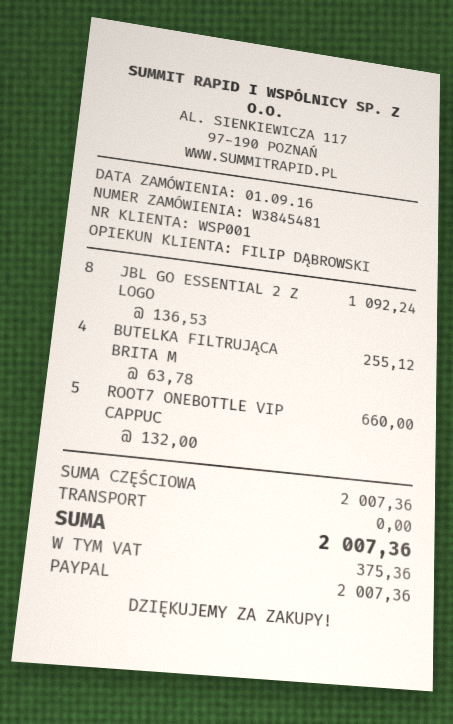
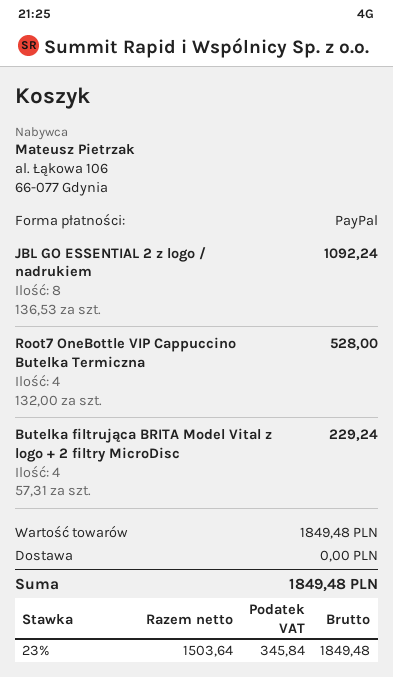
BUTELKA FILTRUJĄCA BRITA M: 4 x 63.78 = 255.12 -> 4 x 57.31 = 229.24
ROOT7 ONEBOTTLE VIP CAPPUC: 5 x 132.00 = 660.00 -> 4 x 132.00 = 528.00
subtotal: 2007.36 -> 1849.48
tax: 375.36 -> 345.84
total: 2007.36 -> 1849.48

